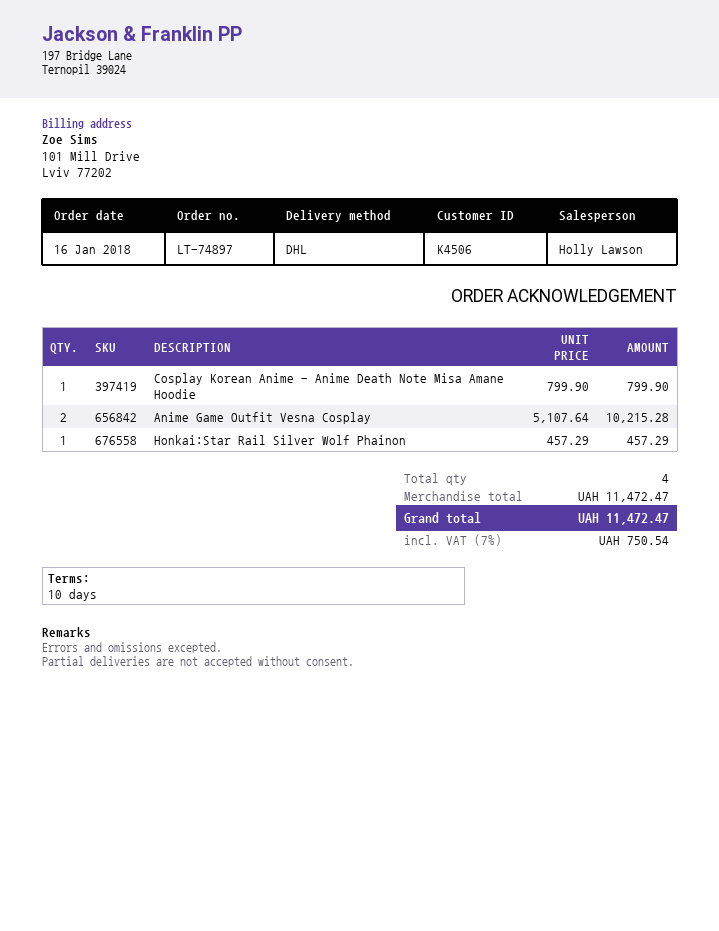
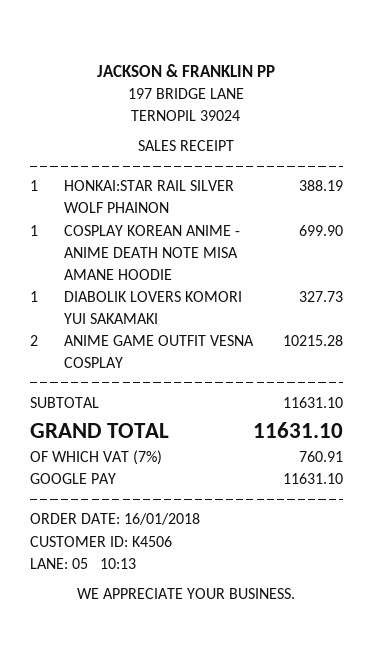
Cosplay Korean Anime - Anime Death Note Misa Amane Hoodie: 1 for 799.90 -> 1 for 699.90
Honkai:Star Rail Silver Wolf Phainon: 1 for 457.29 -> 1 for 388.19
DIABOLIK LOVERS KOMORI YUI SAKAMAKI: none -> 1 for 327.73
subtotal: 11472.47 -> 11631.10
tax: 7% = 750.54 -> 7% = 760.91
total: 11472.47 -> 11631.10

